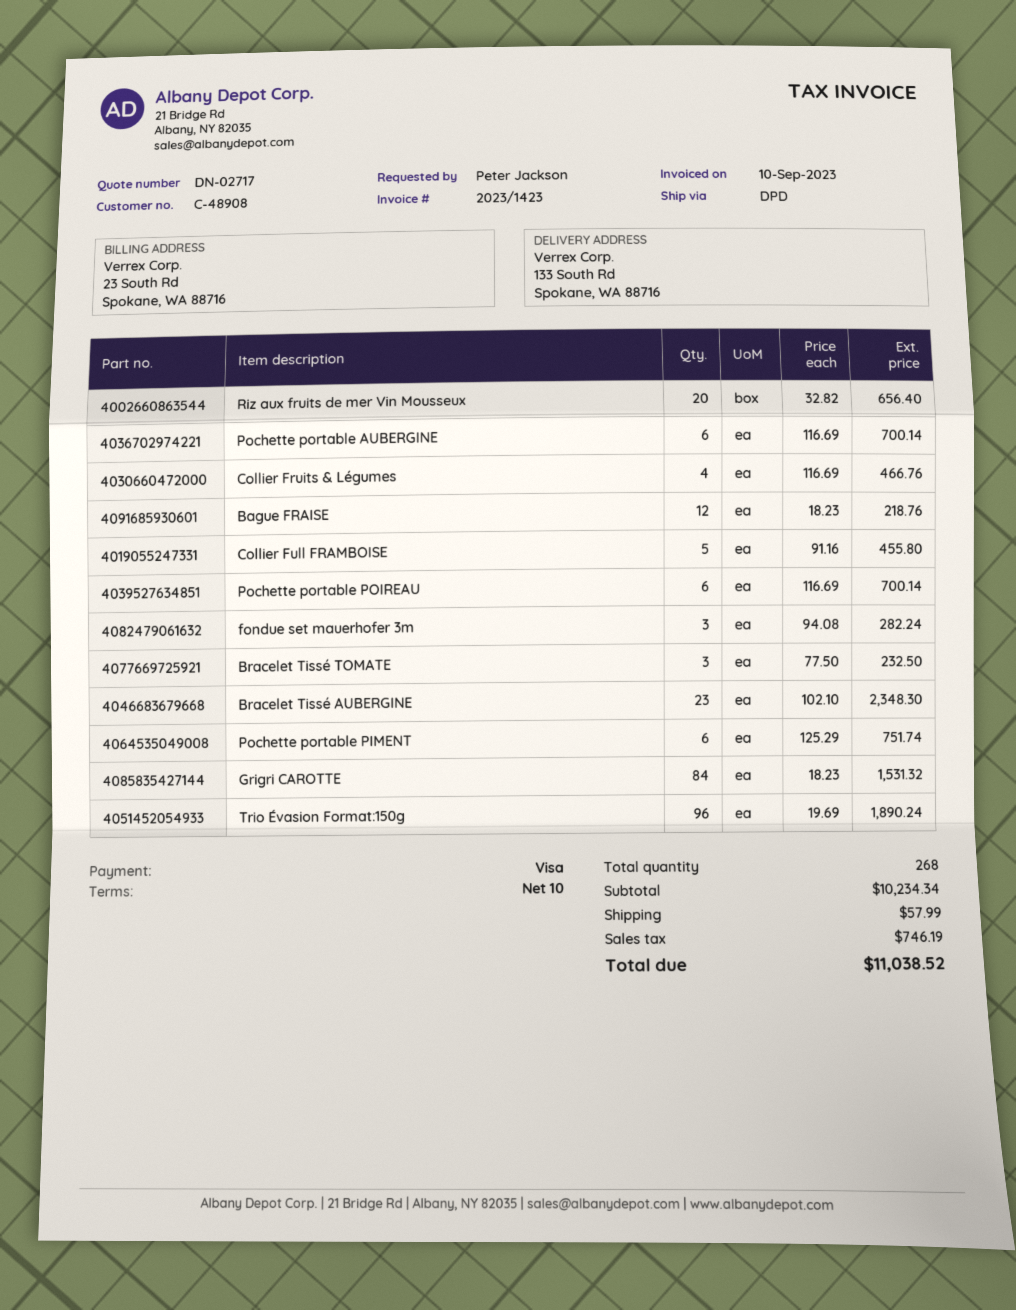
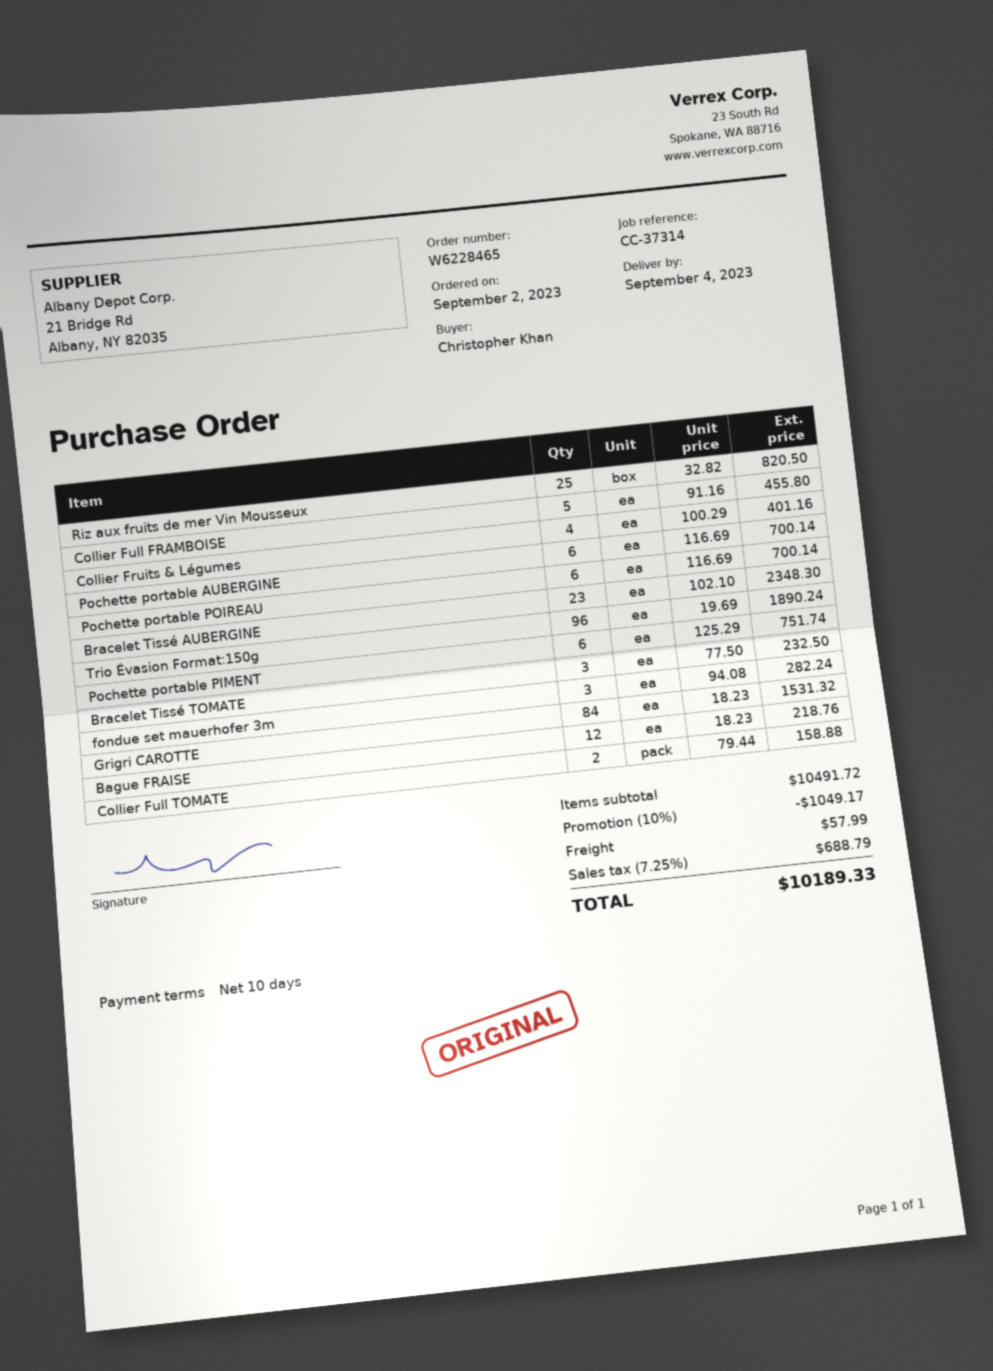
ordered by: Peter Jackson -> Christopher Khan
Riz aux fruits de mer Vin Mousseux: 20 x 32.82 = 656.40 -> 25 x 32.82 = 820.50
Collier Fruits & Légumes: 4 x 116.69 = 466.76 -> 4 x 100.29 = 401.16
Collier Full TOMATE: none -> 2 x 79.44 = 158.88
subtotal: 10234.34 -> 10491.72
discount: none -> 10% = 1049.17
tax: 746.19 -> 688.79
total: 11038.52 -> 10189.33

